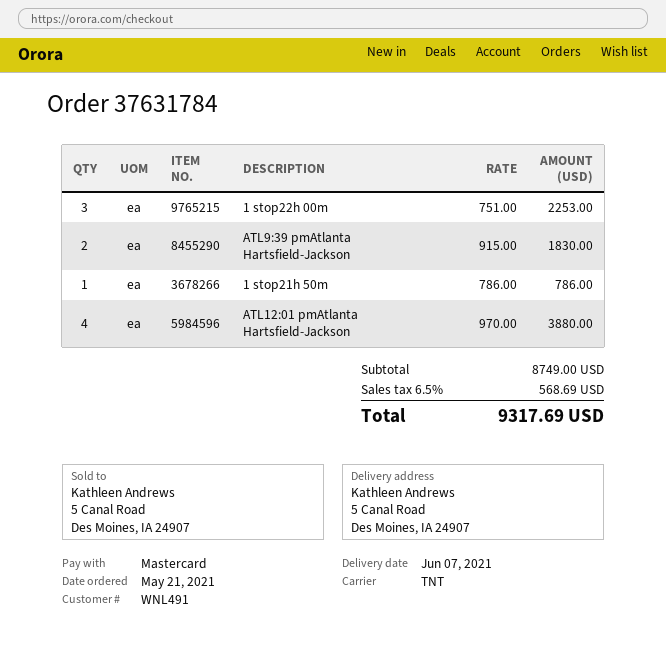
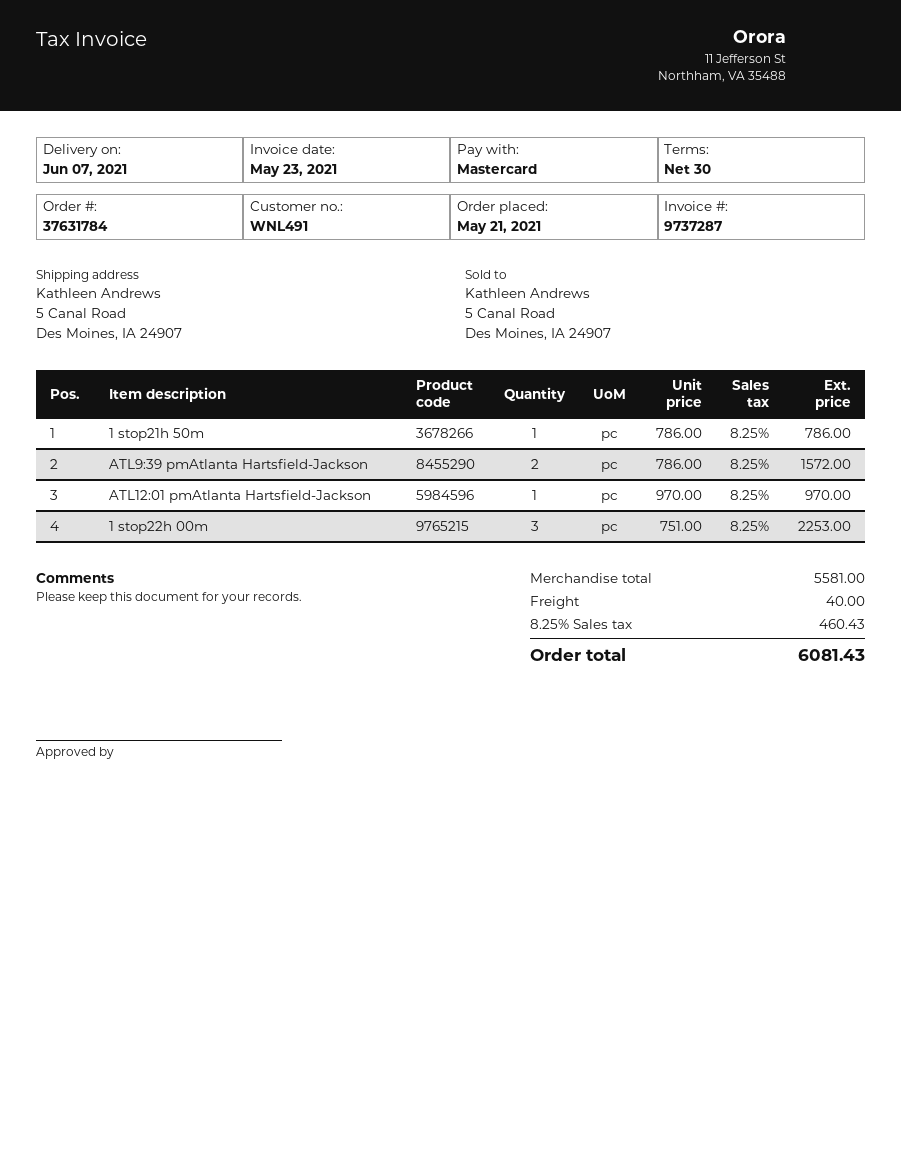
ATL9:39 pmAtlanta Hartsfield-Jackson: 2 x 915.00 = 1830.00 -> 2 x 786.00 = 1572.00
ATL12:01 pmAtlanta Hartsfield-Jackson: 4 x 970.00 = 3880.00 -> 1 x 970.00 = 970.00
subtotal: 8749.00 -> 5581.00
shipping: none -> 40.00
tax: 6.5% = 568.69 -> 8.25% = 460.43
total: 9317.69 -> 6081.43

